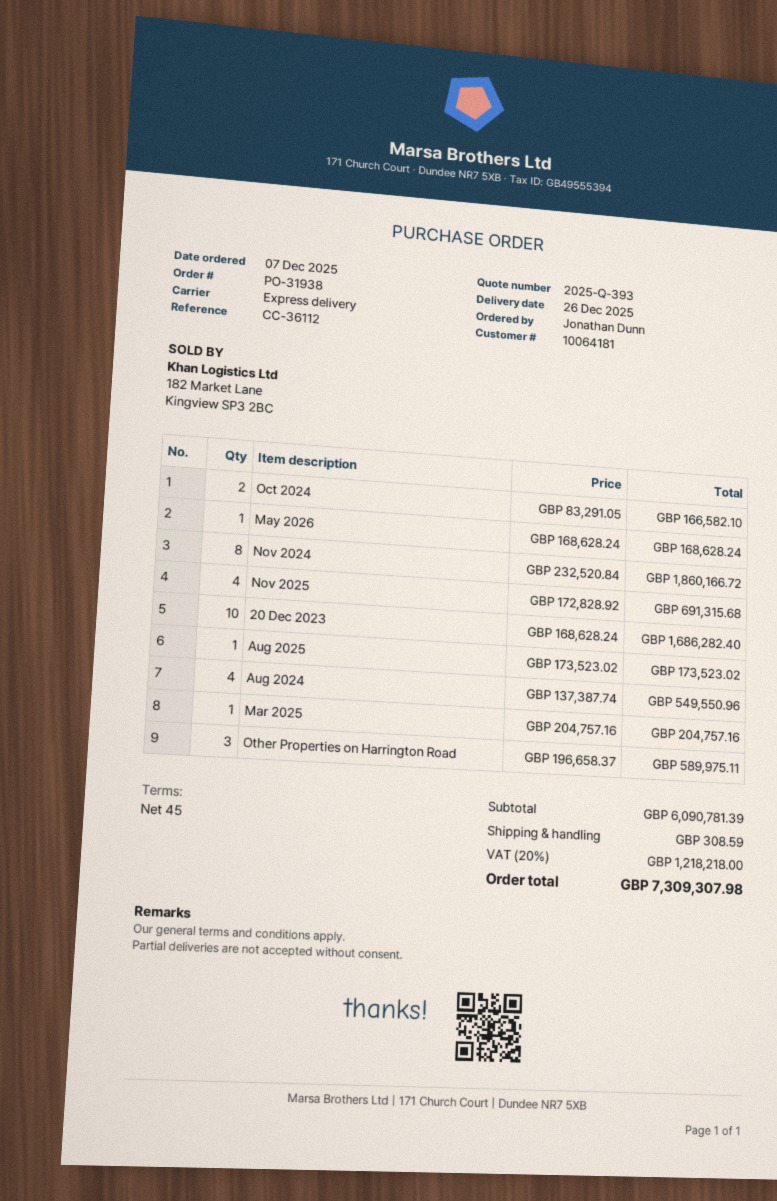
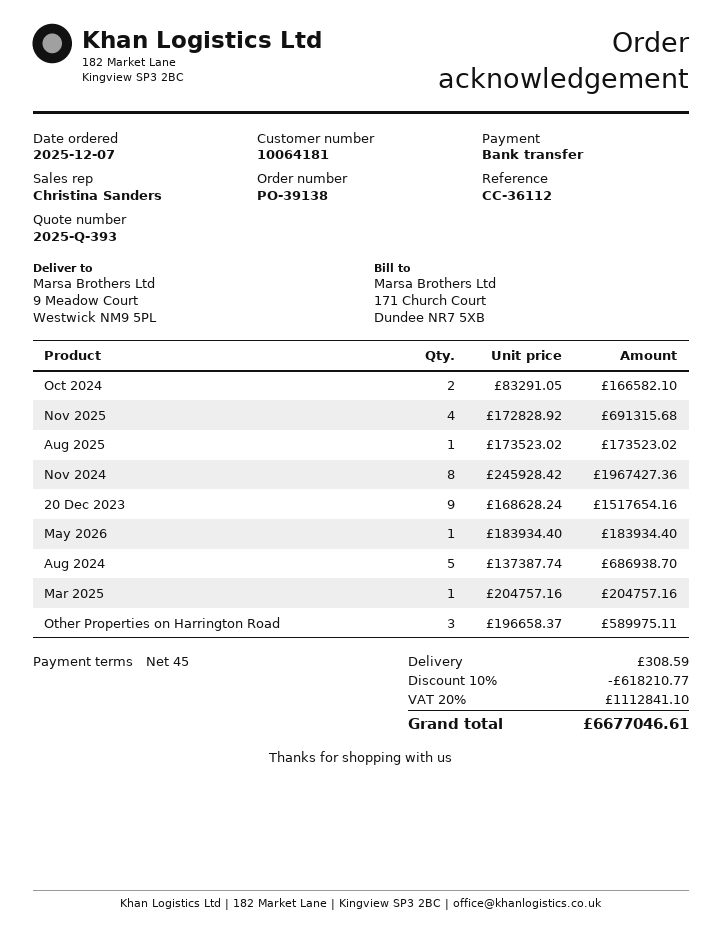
order number: PO-31938 -> PO-39138
May 2026: 1 x 168628.24 = 168628.24 -> 1 x 183934.40 = 183934.40
Nov 2024: 8 x 232520.84 = 1860166.72 -> 8 x 245928.42 = 1967427.36
20 Dec 2023: 10 x 168628.24 = 1686282.40 -> 9 x 168628.24 = 1517654.16
Aug 2024: 4 x 137387.74 = 549550.96 -> 5 x 137387.74 = 686938.70
discount: none -> 10% = 618210.77
tax: 20% = 1218218.00 -> 20% = 1112841.10
total: 7309307.98 -> 6677046.61

